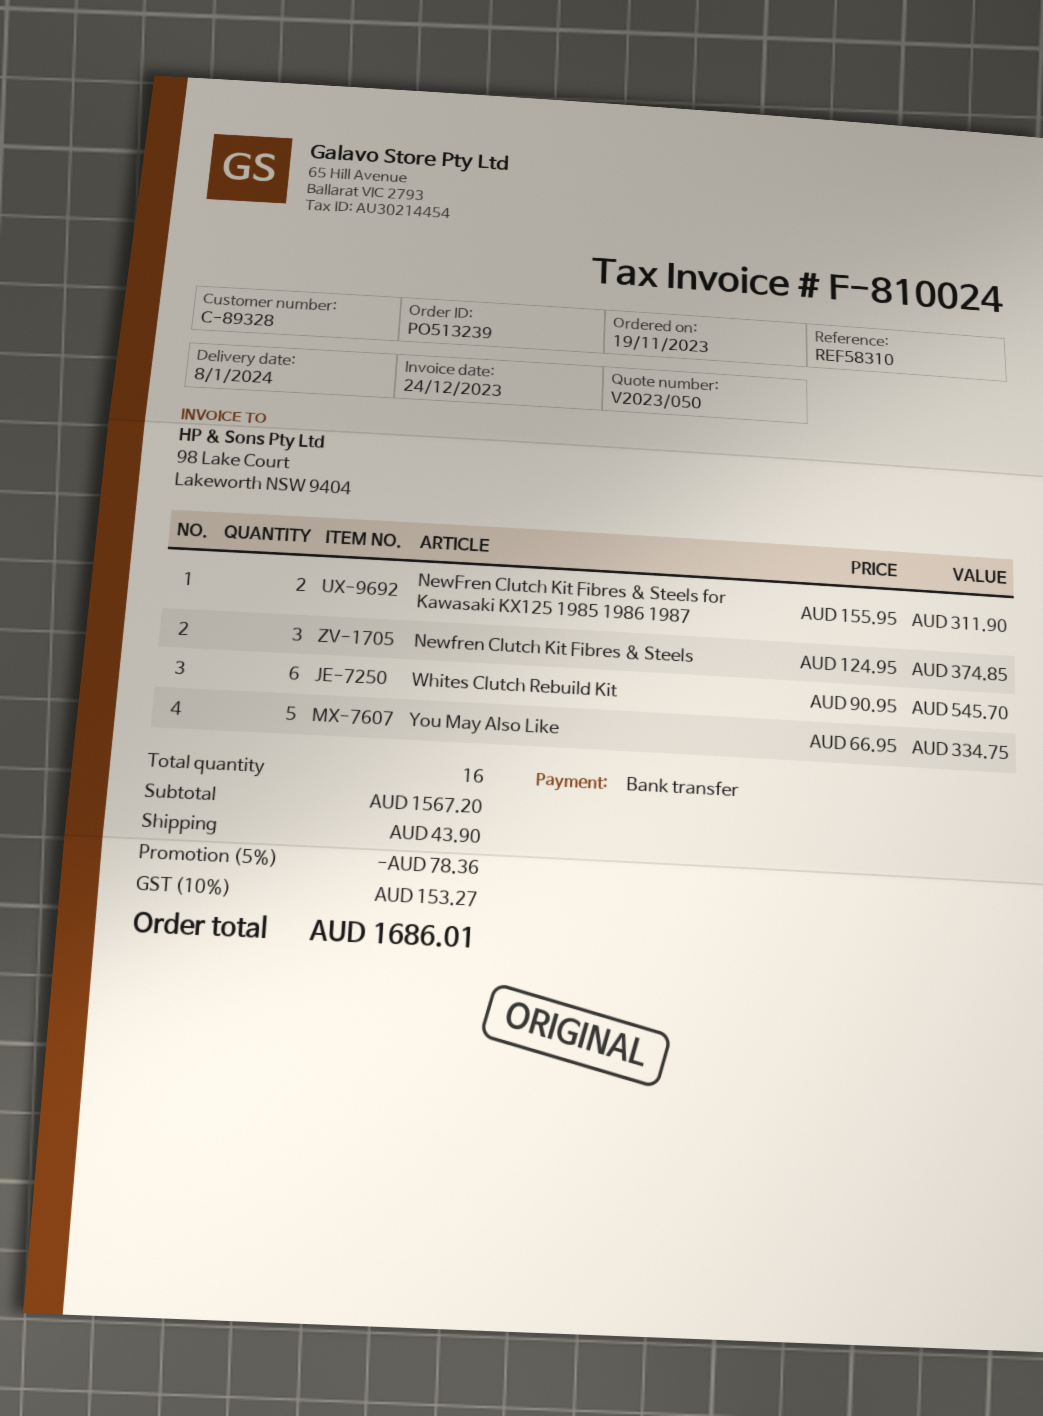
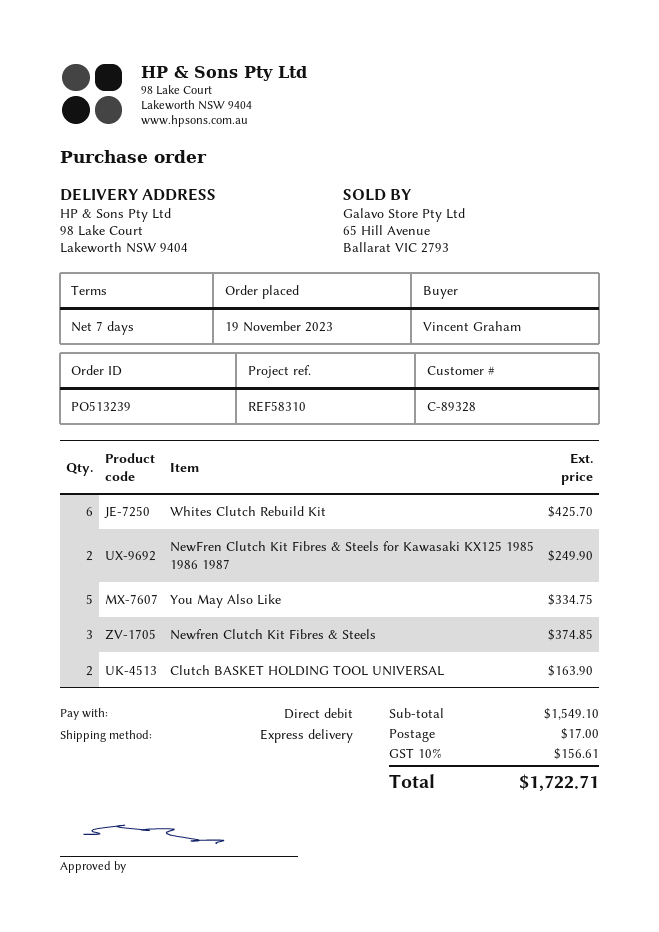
payment method: bank transfer -> direct debit
NewFren Clutch Kit Fibres & Steels for Kawasaki KX125 1985 1986 1987: 2 for 311.90 -> 2 for 249.90
Whites Clutch Rebuild Kit: 6 for 545.70 -> 6 for 425.70
Clutch BASKET HOLDING TOOL UNIVERSAL: none -> 2 for 163.90
subtotal: 1567.20 -> 1549.10
discount: 5% = 78.36 -> none
shipping: 43.90 -> 17.00
tax: 10% = 153.27 -> 10% = 156.61
total: 1686.01 -> 1722.71

